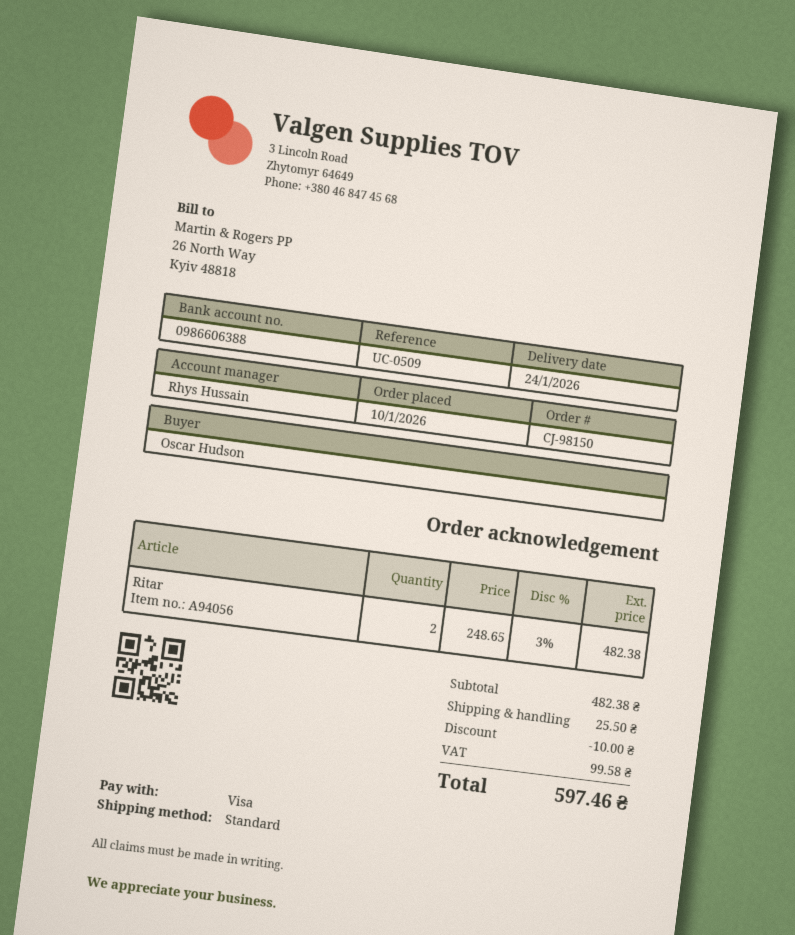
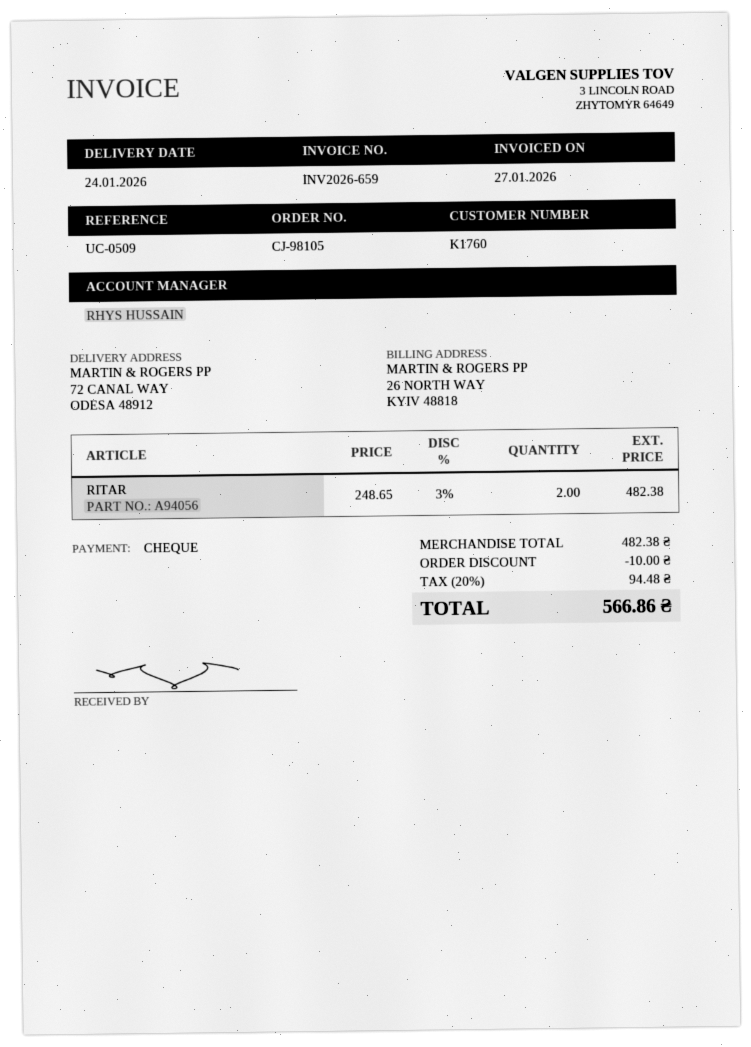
order number: CJ-98150 -> CJ-98105
payment method: Visa -> cheque
shipping: 25.50 -> none
tax: 99.58 -> 94.48
total: 597.46 -> 566.86

